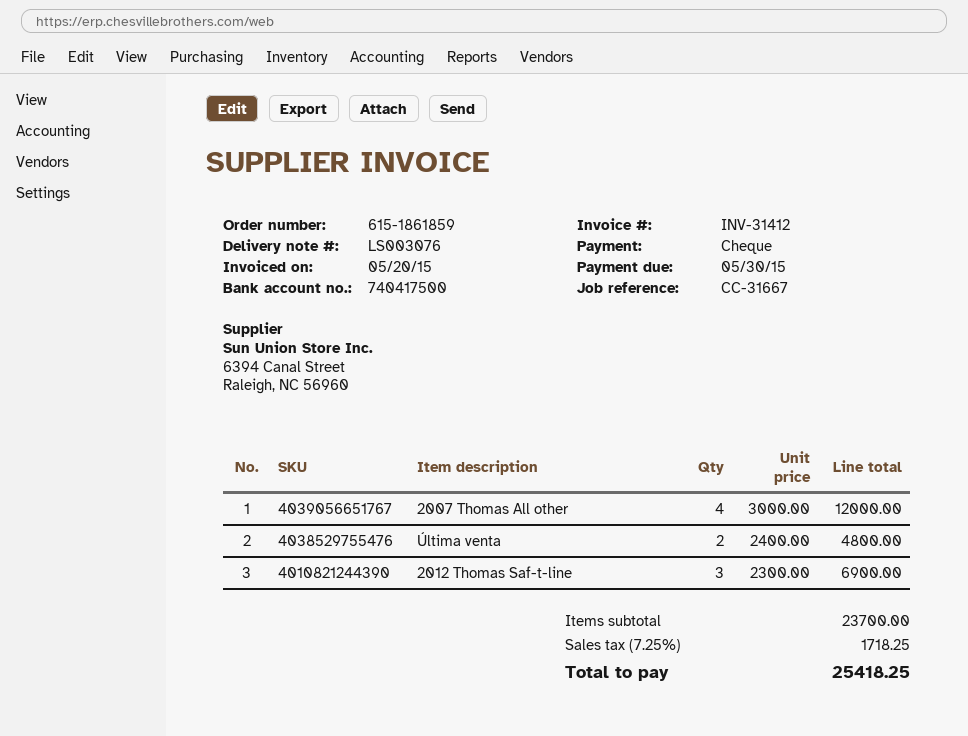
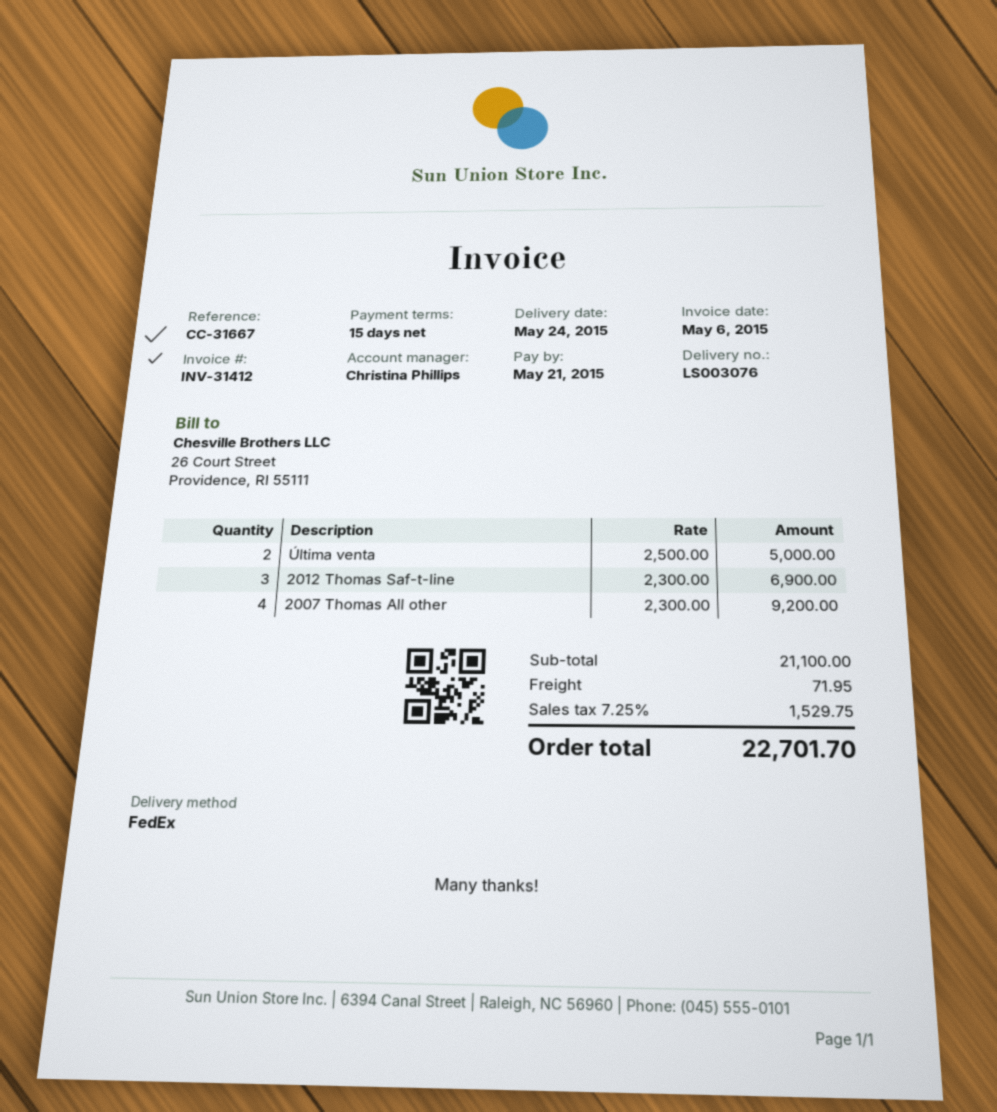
invoice date: 2015-05-20 -> 2015-05-06
due date: 2015-05-30 -> 2015-05-21
2007 Thomas All other: 4 x 3000.00 = 12000.00 -> 4 x 2300.00 = 9200.00
Última venta: 2 x 2400.00 = 4800.00 -> 2 x 2500.00 = 5000.00
subtotal: 23700.00 -> 21100.00
shipping: none -> 71.95
tax: 7.25% = 1718.25 -> 7.25% = 1529.75
total: 25418.25 -> 22701.70

